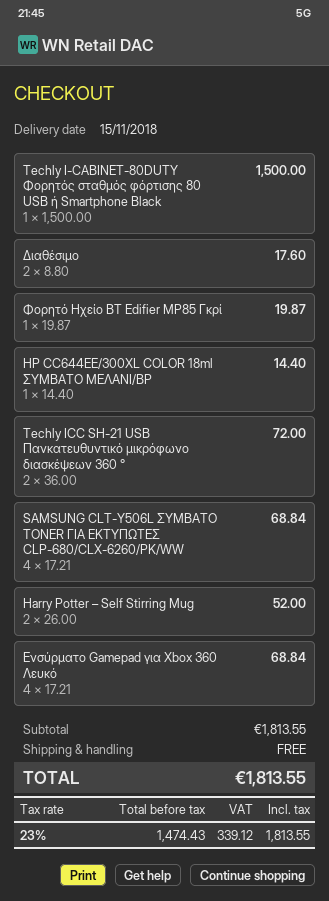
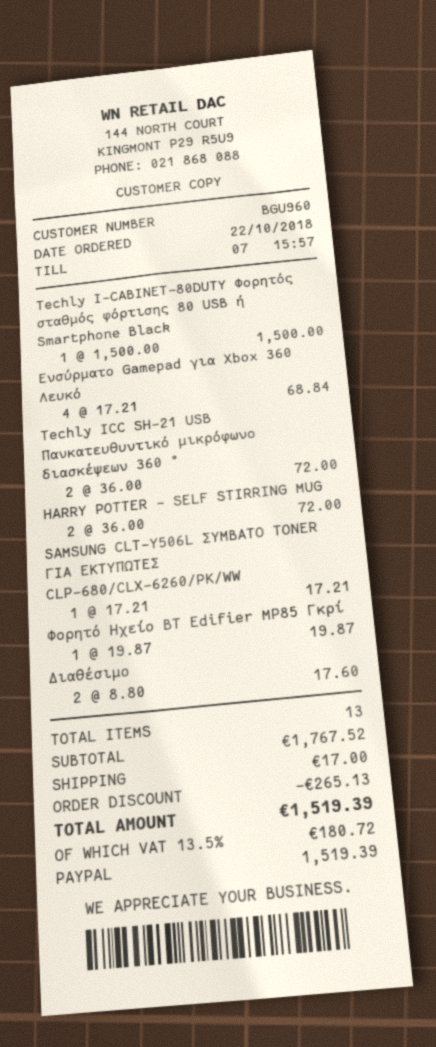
HP CC644EE/300XL COLOR 18ml ΣΥΜΒΑΤΟ ΜΕΛΑΝΙ/BP: 1 x 14.40 = 14.40 -> none
SAMSUNG CLT-Y506L ΣΥΜΒΑΤΟ TONER ΓΙΑ ΕΚΤΥΠΩΤΕΣ CLP-680/CLX-6260/PK/WW: 4 x 17.21 = 68.84 -> 1 x 17.21 = 17.21
Harry Potter – Self Stirring Mug: 2 x 26.00 = 52.00 -> 2 x 36.00 = 72.00
subtotal: 1813.55 -> 1767.52
discount: none -> 265.13
shipping: 0.00 -> 17.00
tax: 23% = 339.12 -> 13.5% = 180.72
total: 1813.55 -> 1519.39

